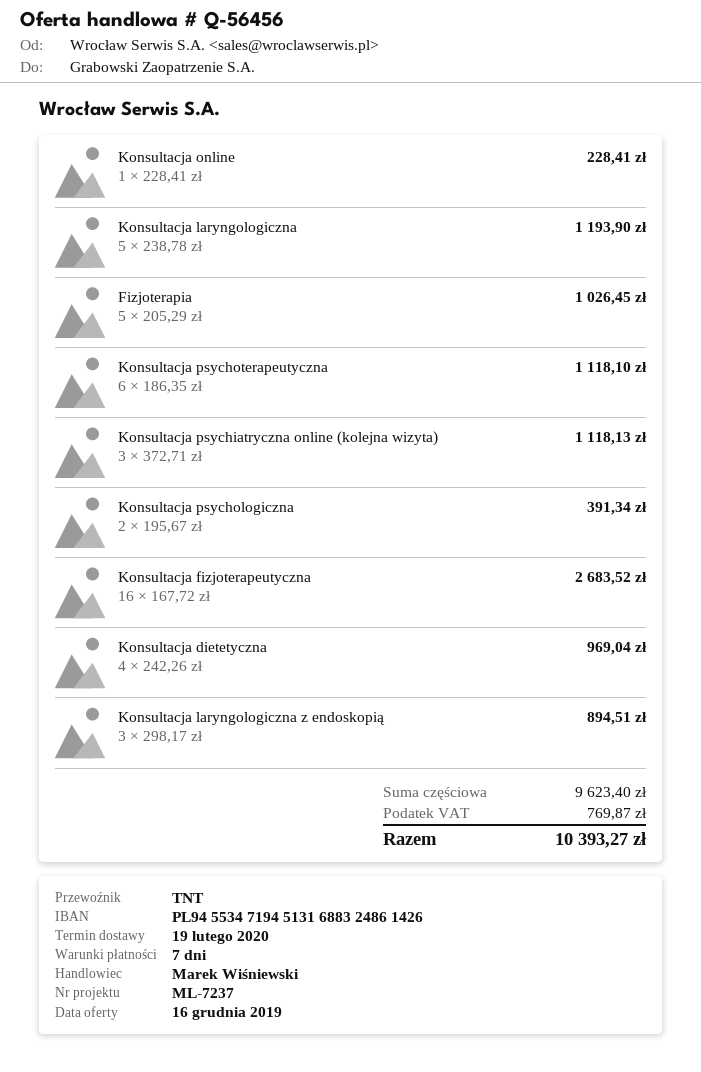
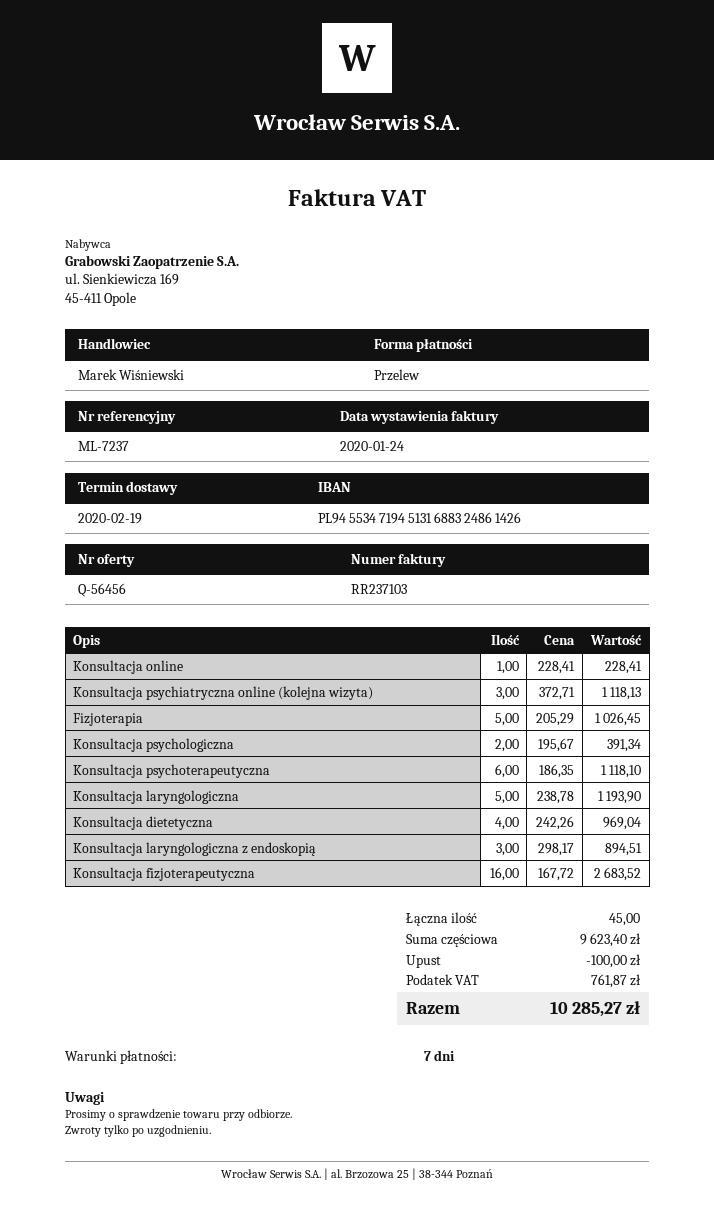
discount: none -> 100.00
tax: 769.87 -> 761.87
total: 10393.27 -> 10285.27

